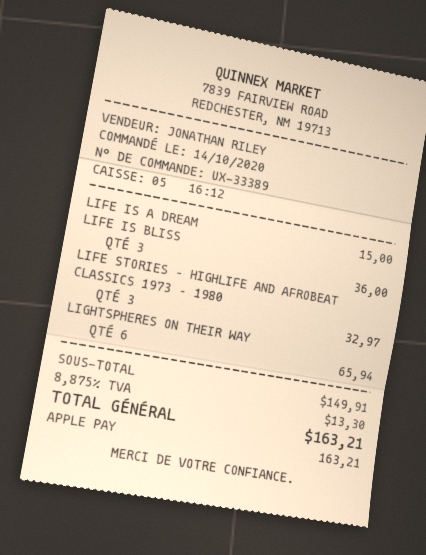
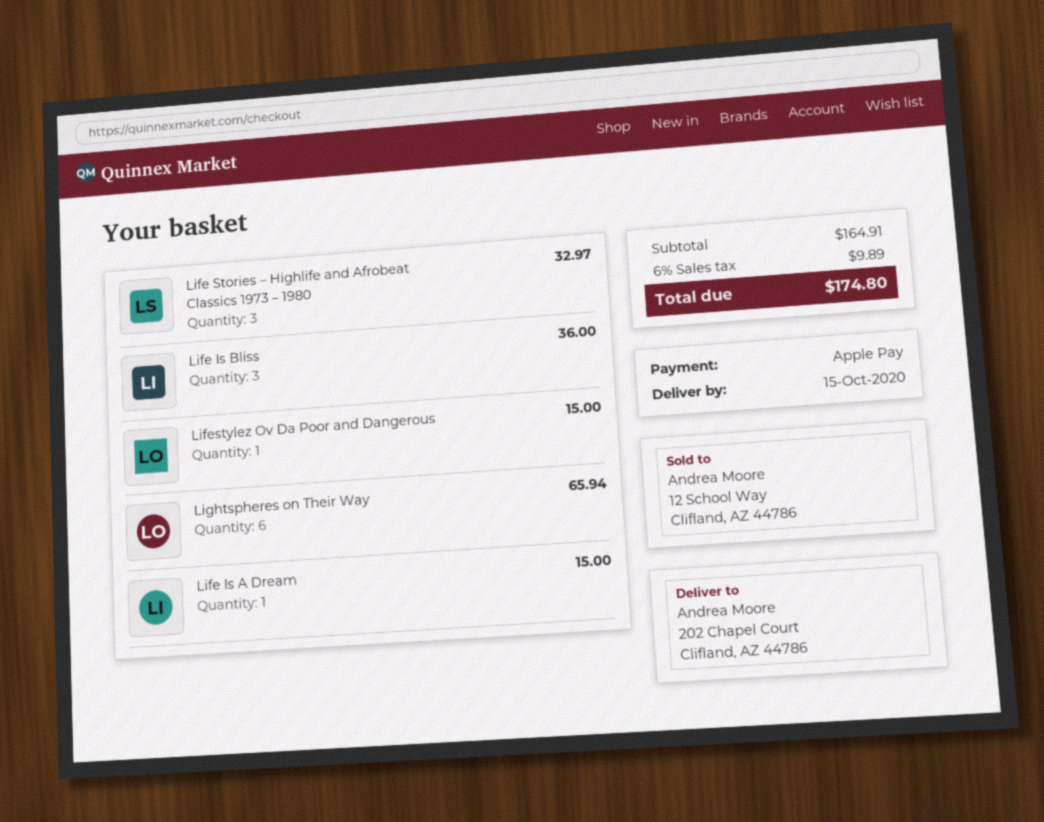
Lifestylez Ov Da Poor and Dangerous: none -> 1 for 15.00
subtotal: 149.91 -> 164.91
tax: 8.875% = 13.30 -> 6% = 9.89
total: 163.21 -> 174.80

